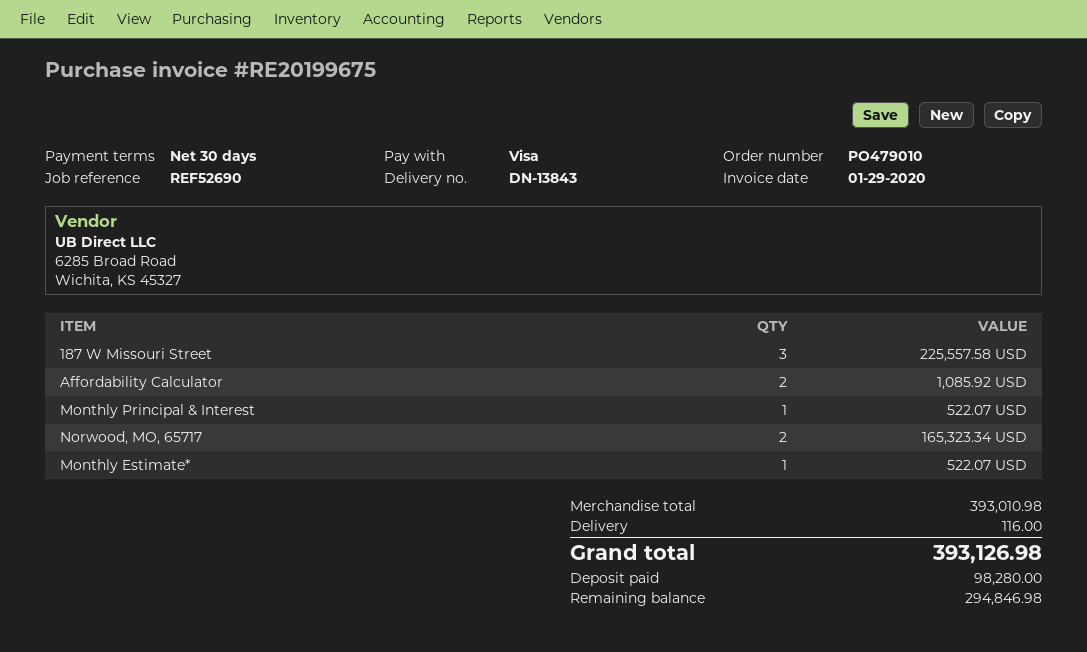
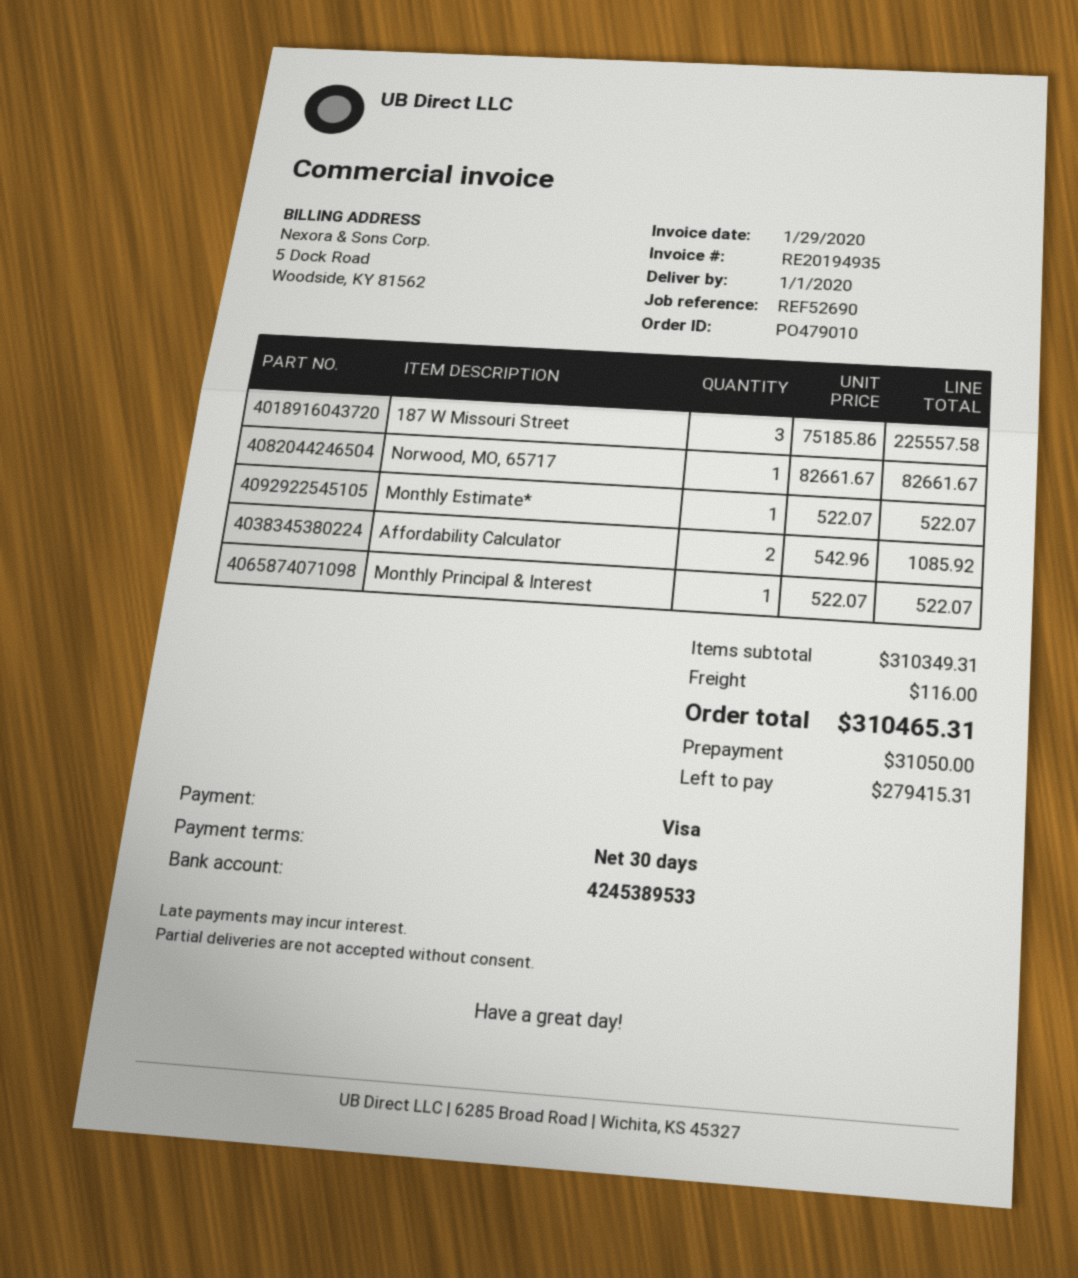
invoice number: RE20199675 -> RE20194935
Norwood, MO, 65717: 2 for 165323.34 -> 1 for 82661.67
subtotal: 393010.98 -> 310349.31
total: 393126.98 -> 310465.31
deposit: 98280.00 -> 31050.00
balance: 294846.98 -> 279415.31

